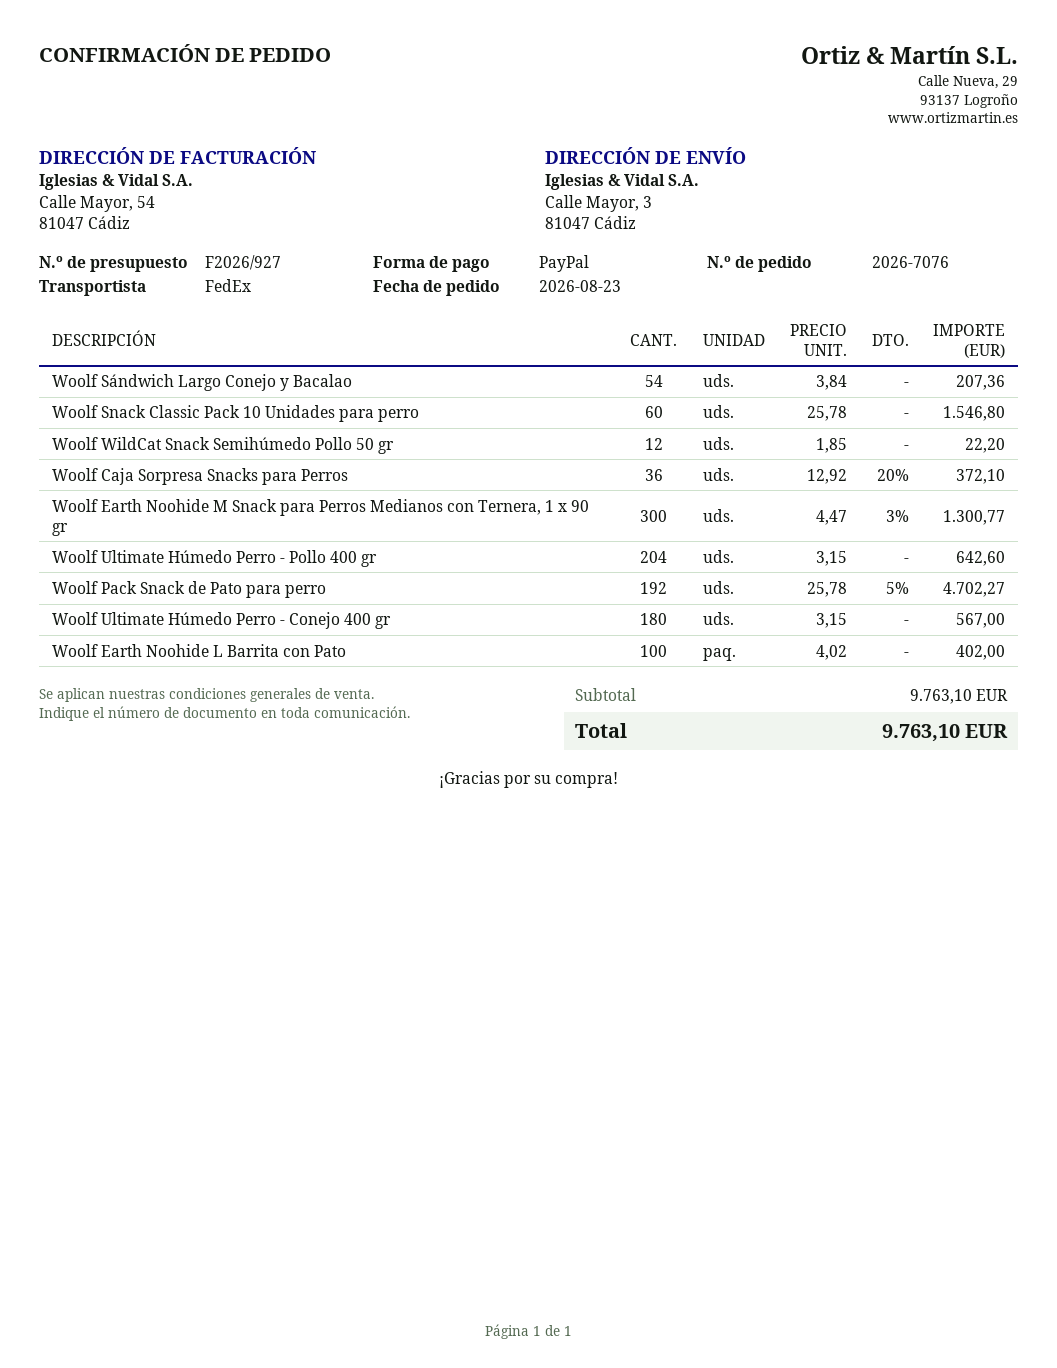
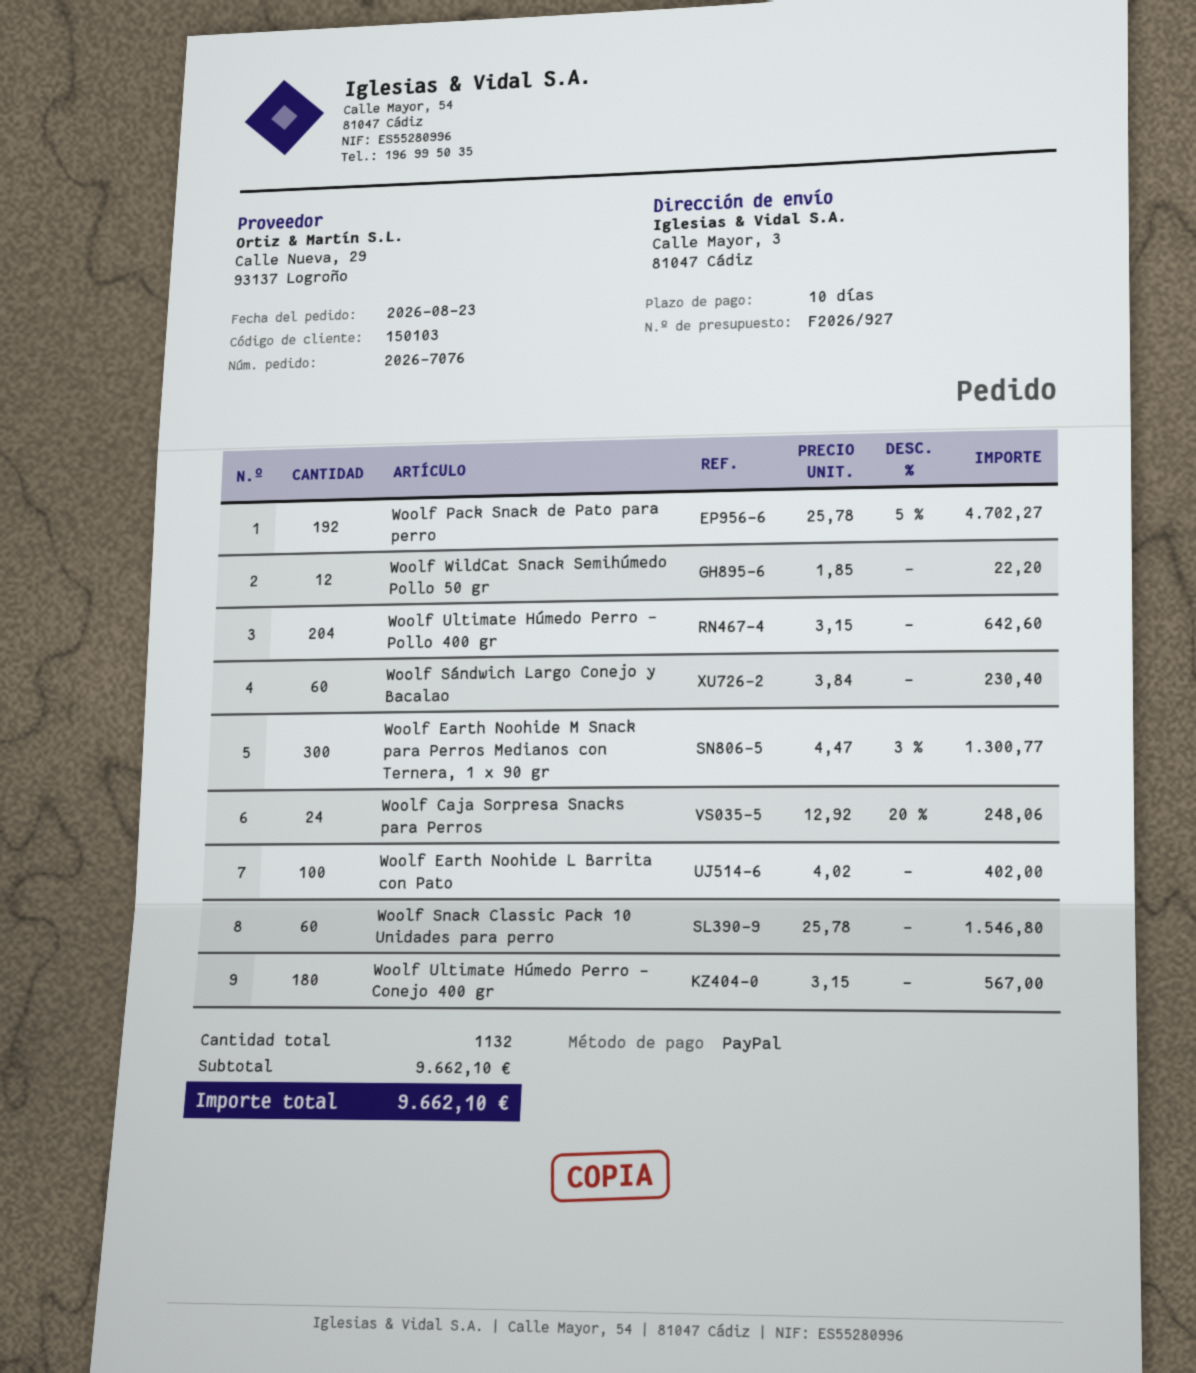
Woolf Sándwich Largo Conejo y Bacalao: 54 x 3.84 = 207.36 -> 60 x 3.84 = 230.40
Woolf Caja Sorpresa Snacks para Perros: 36 x 12.92 - 20% = 372.10 -> 24 x 12.92 - 20% = 248.06
subtotal: 9763.10 -> 9662.10
total: 9763.10 -> 9662.10

